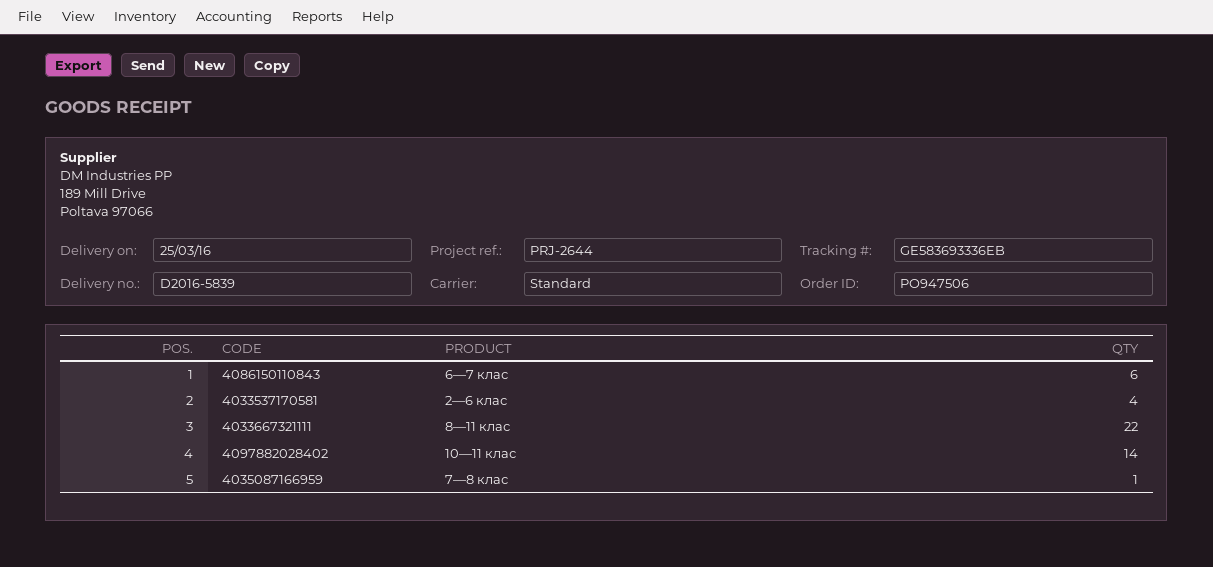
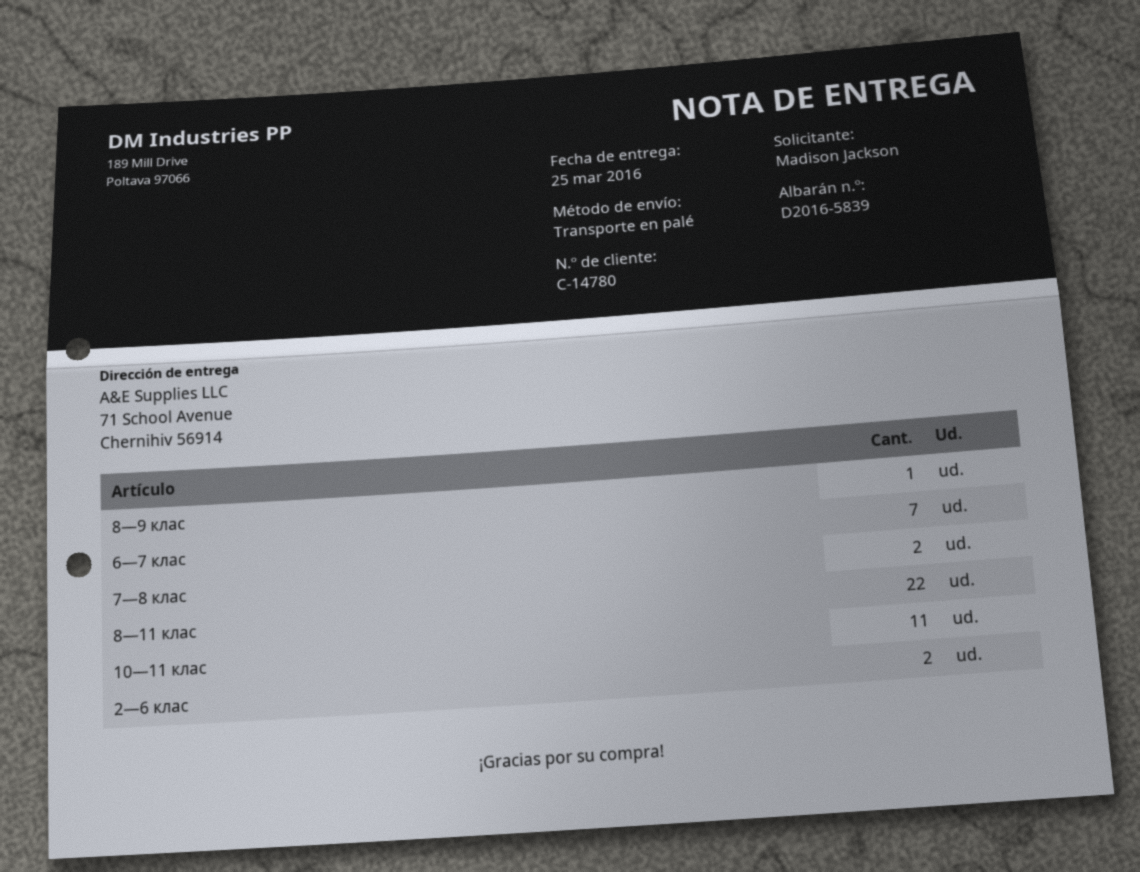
shipping method: standard -> pallet freight
6—7 клас: 6 -> 7
2—6 клас: 4 -> 2
10—11 клас: 14 -> 11
7—8 клас: 1 -> 2
8—9 клас: none -> 1

